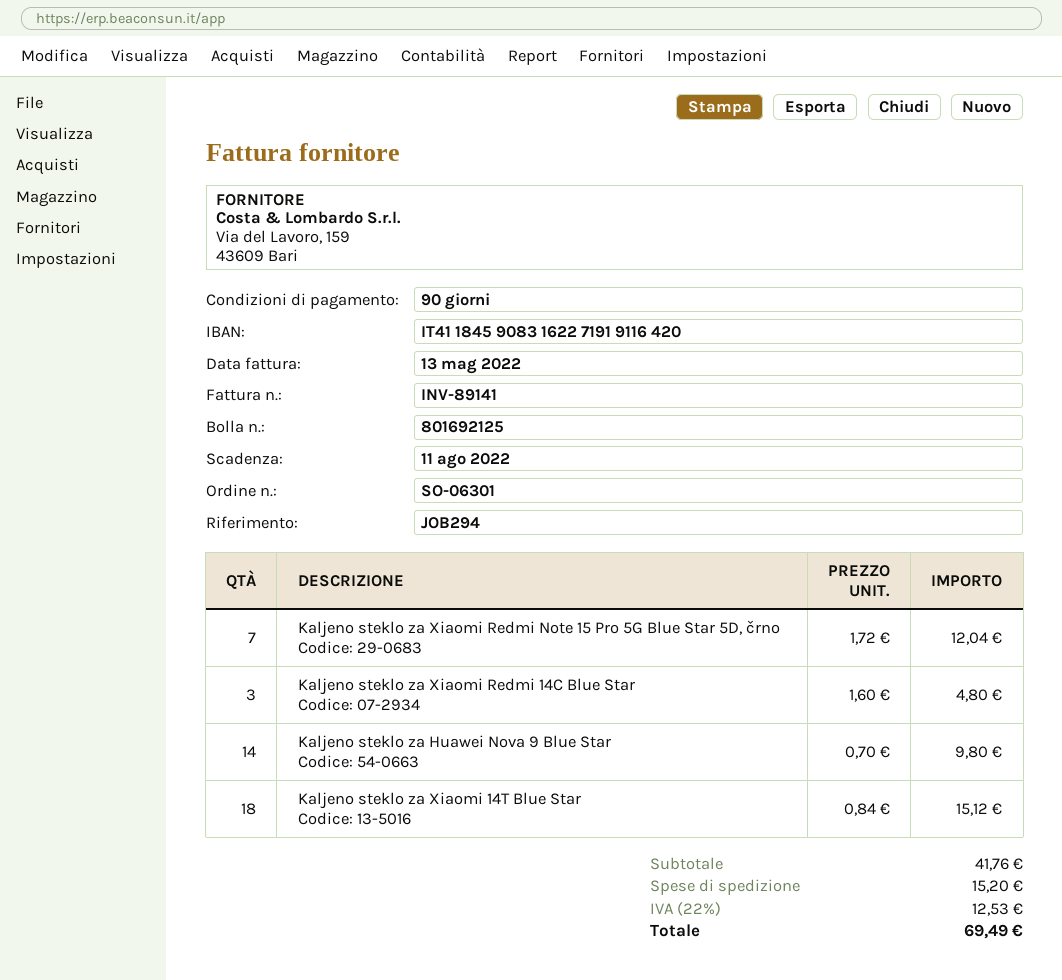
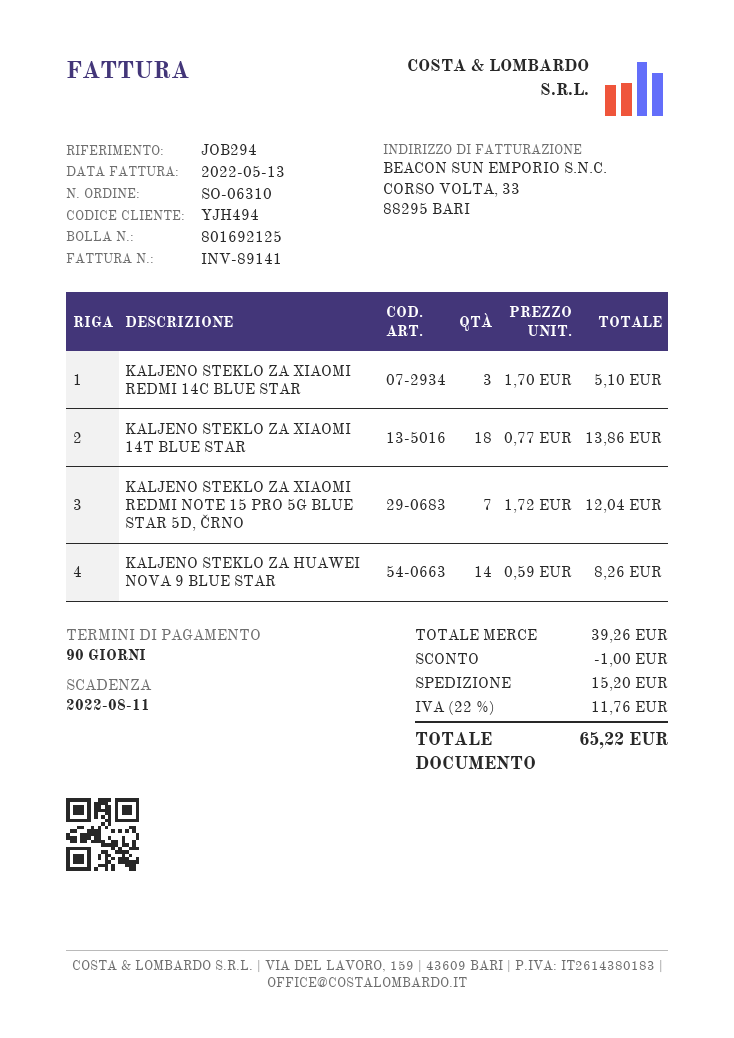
order number: SO-06301 -> SO-06310
Kaljeno steklo za Xiaomi Redmi 14C Blue Star: 3 x 1.60 = 4.80 -> 3 x 1.70 = 5.10
Kaljeno steklo za Huawei Nova 9 Blue Star: 14 x 0.70 = 9.80 -> 14 x 0.59 = 8.26
Kaljeno steklo za Xiaomi 14T Blue Star: 18 x 0.84 = 15.12 -> 18 x 0.77 = 13.86
subtotal: 41.76 -> 39.26
discount: none -> 1.00
tax: 22% = 12.53 -> 22% = 11.76
total: 69.49 -> 65.22

